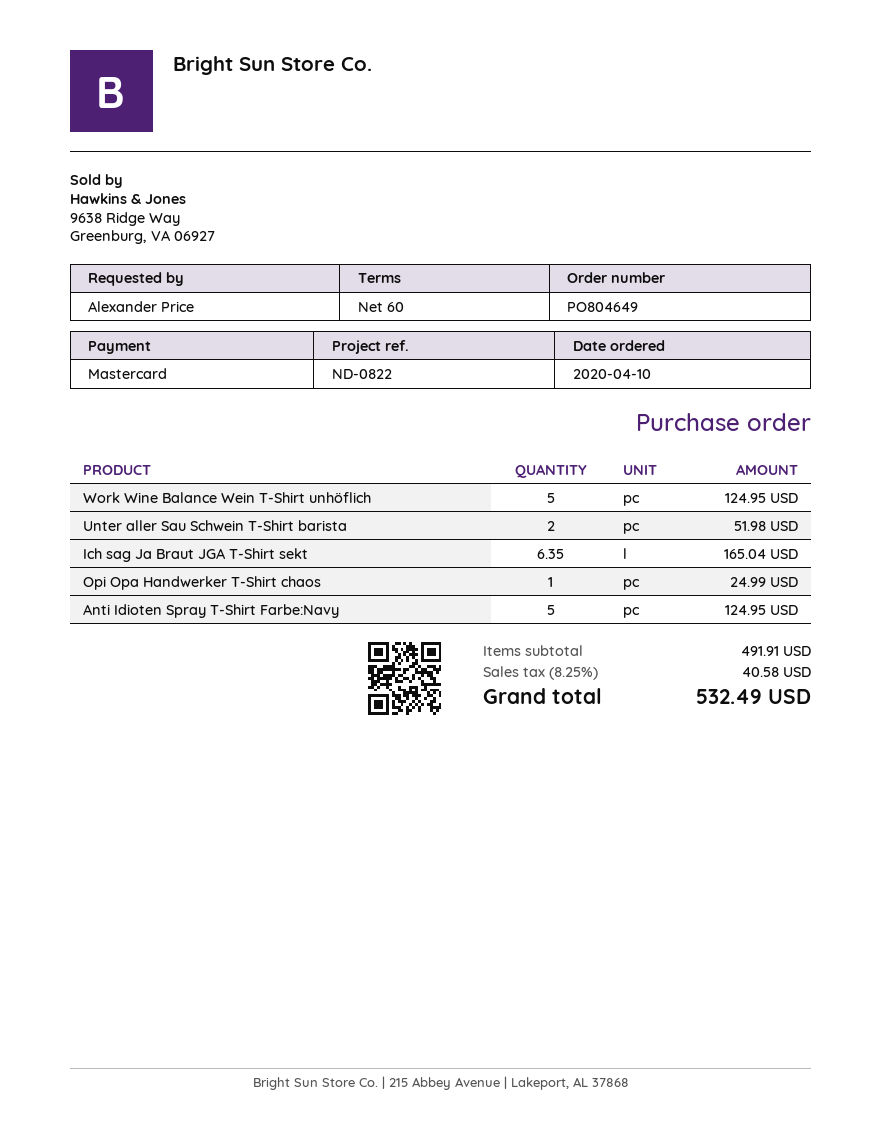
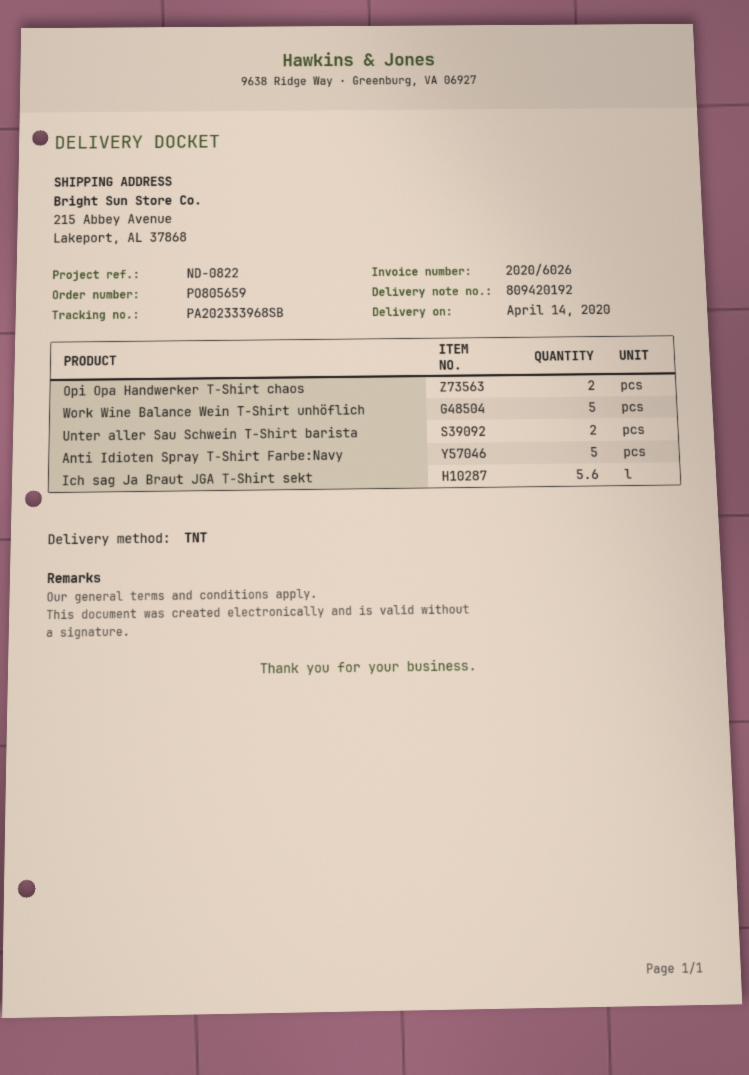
order number: PO804649 -> PO805659
Ich sag Ja Braut JGA T-Shirt sekt: 6.35 -> 5.6
Opi Opa Handwerker T-Shirt chaos: 1 -> 2

